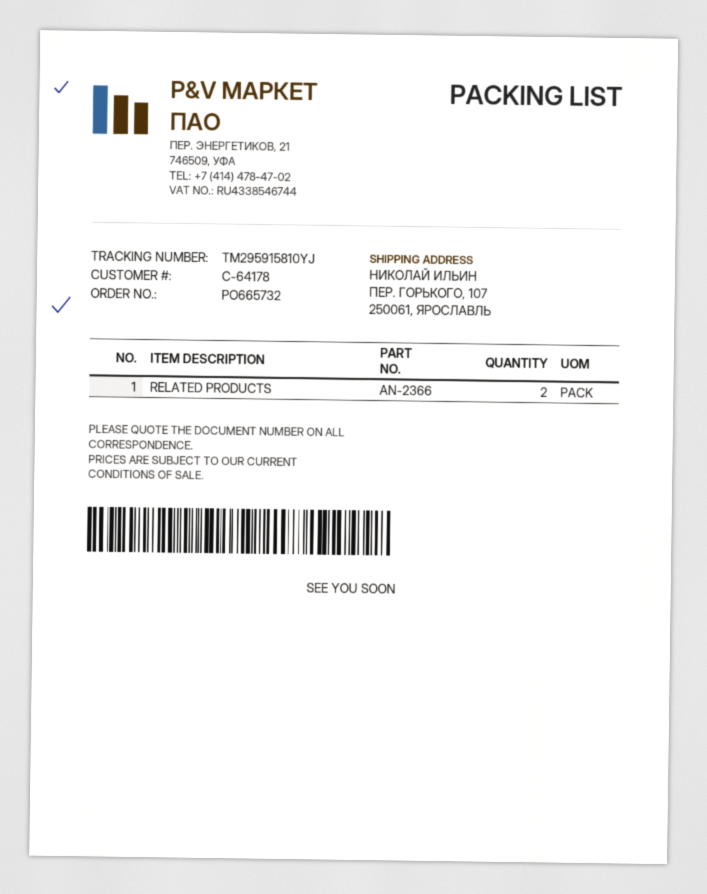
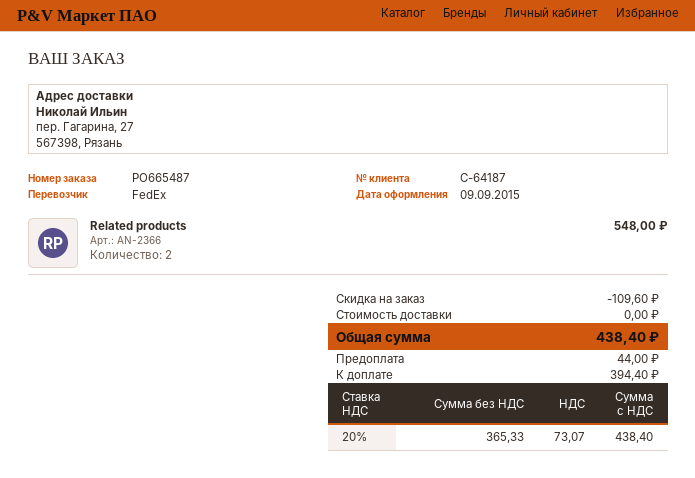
order number: PO665732 -> PO665487
customer number: C-64178 -> C-64187
ship to: ПЕР. ГОРЬКОГО, 107, 250061, ЯРОСЛАВЛЬ -> пер. Гагарина, 27, 567398, Рязань

